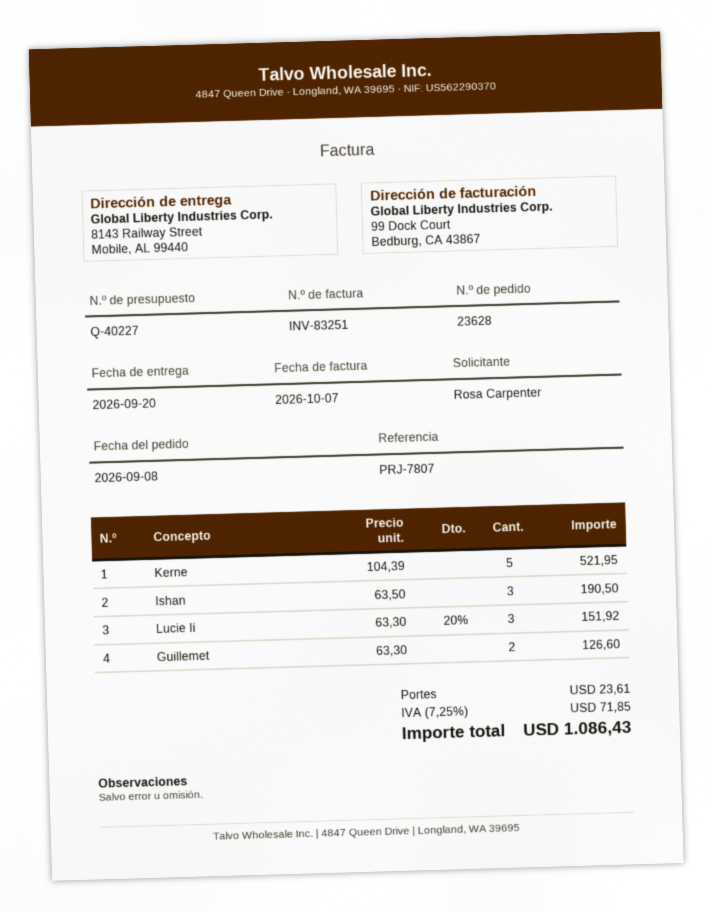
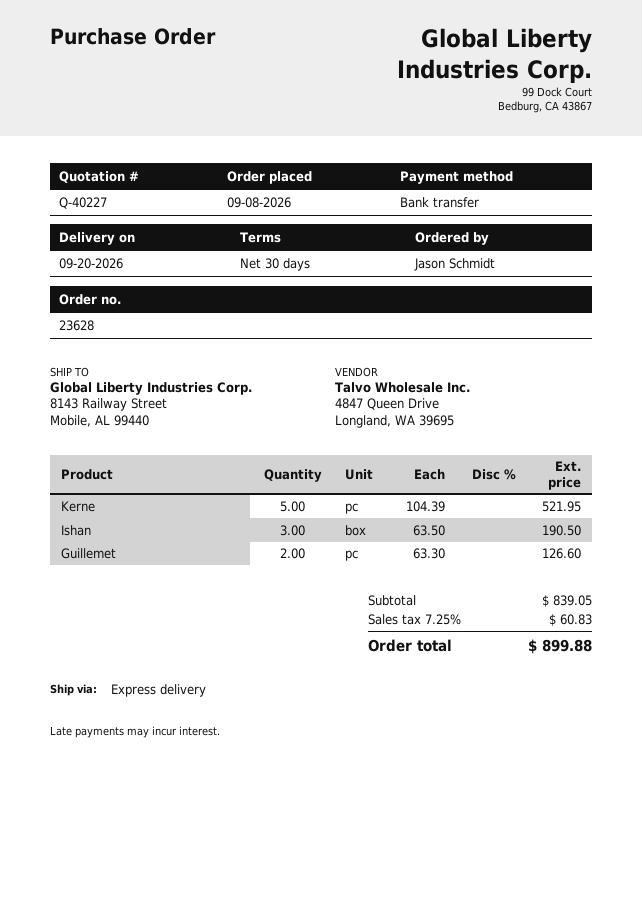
ordered by: Rosa Carpenter -> Jason Schmidt
Lucie Ii: 3 x 63.30 - 20% = 151.92 -> none
shipping: 23.61 -> none
tax: 7.25% = 71.85 -> 7.25% = 60.83
total: 1086.43 -> 899.88

